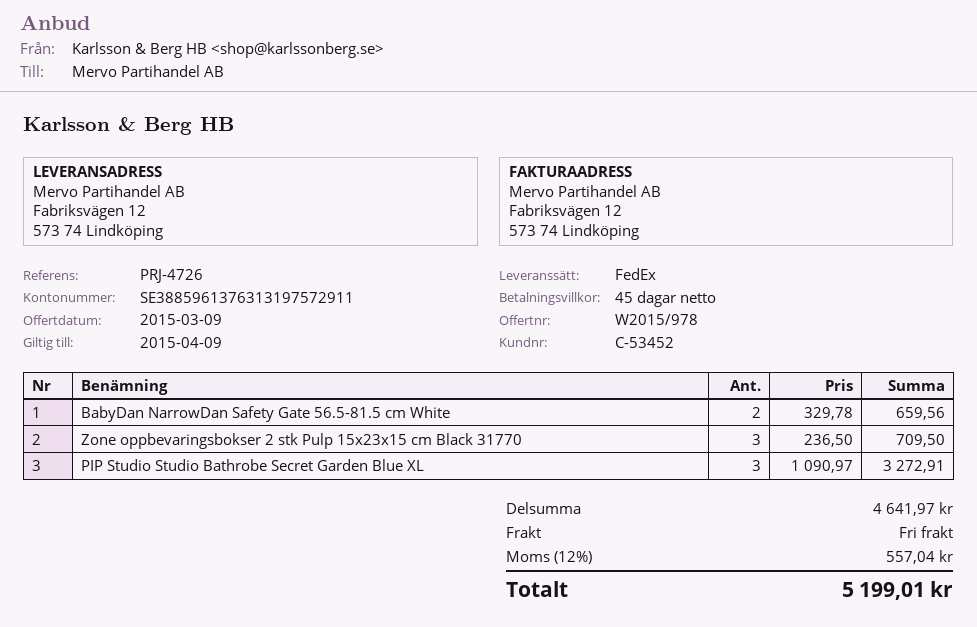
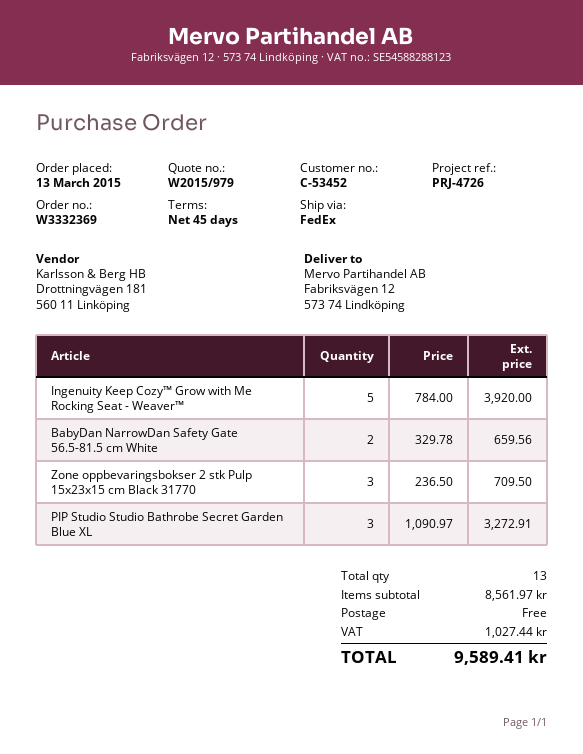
quote number: W2015/978 -> W2015/979
Ingenuity Keep Cozy™ Grow with Me Rocking Seat - Weaver™: none -> 5 x 784.00 = 3920.00
subtotal: 4641.97 -> 8561.97
tax: 557.04 -> 1027.44
total: 5199.01 -> 9589.41

